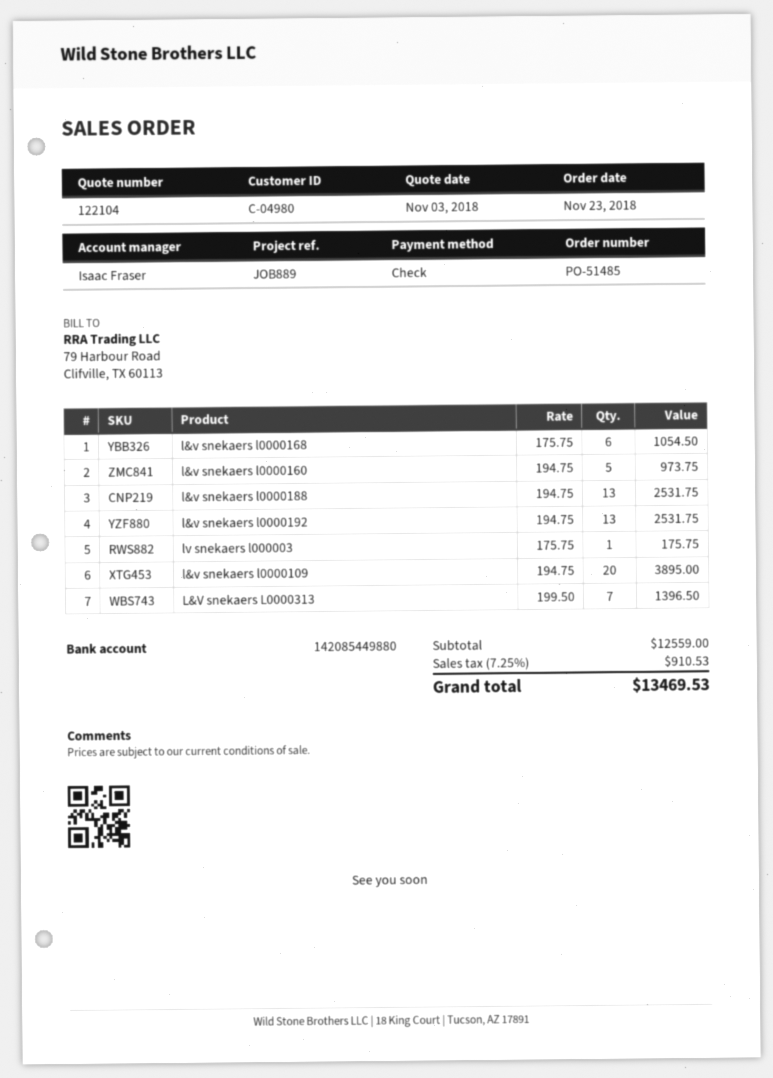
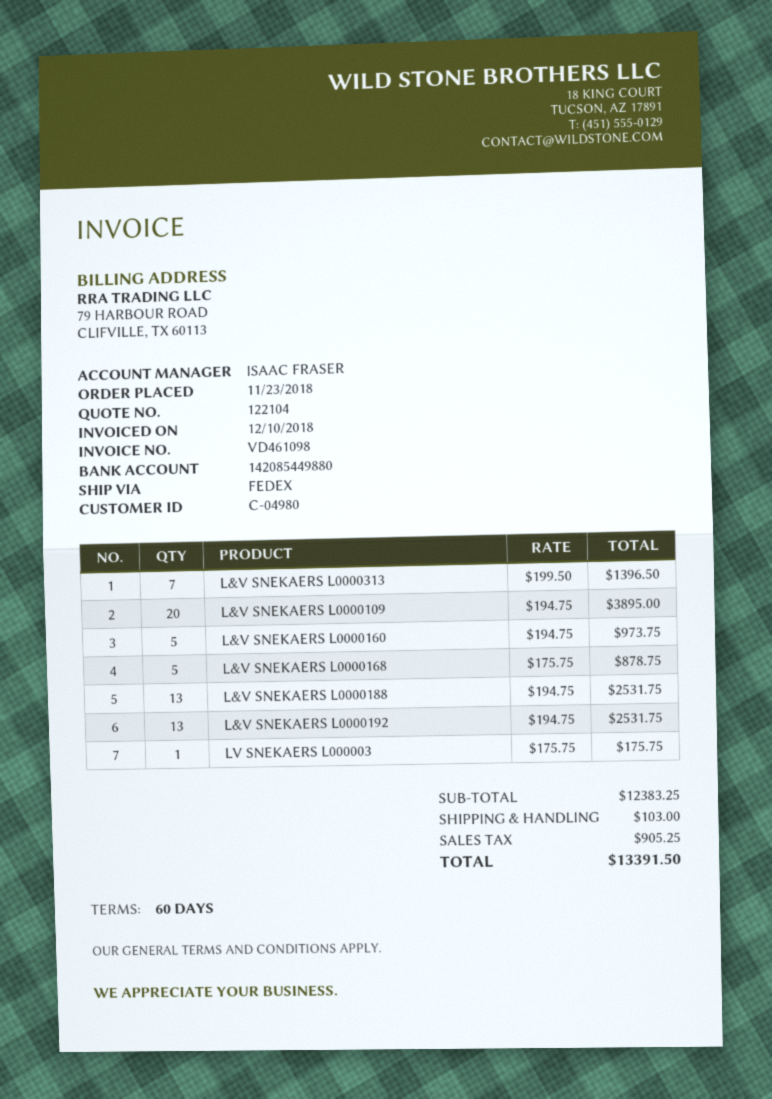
l&v snekaers l0000168: 6 x 175.75 = 1054.50 -> 5 x 175.75 = 878.75
subtotal: 12559.00 -> 12383.25
shipping: none -> 103.00
tax: 910.53 -> 905.25
total: 13469.53 -> 13391.50

